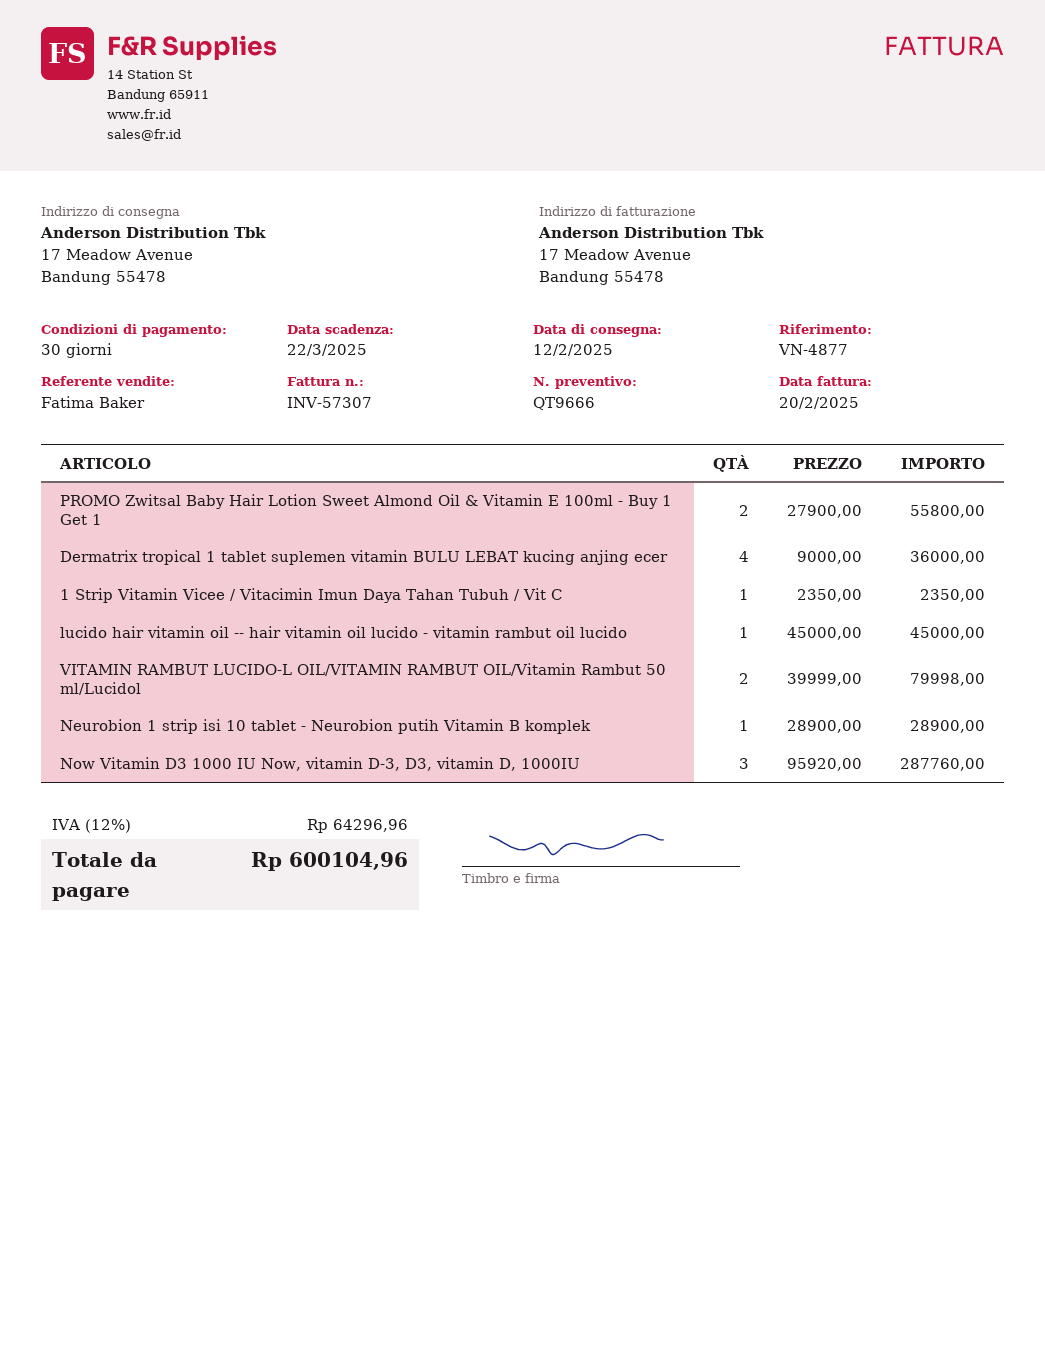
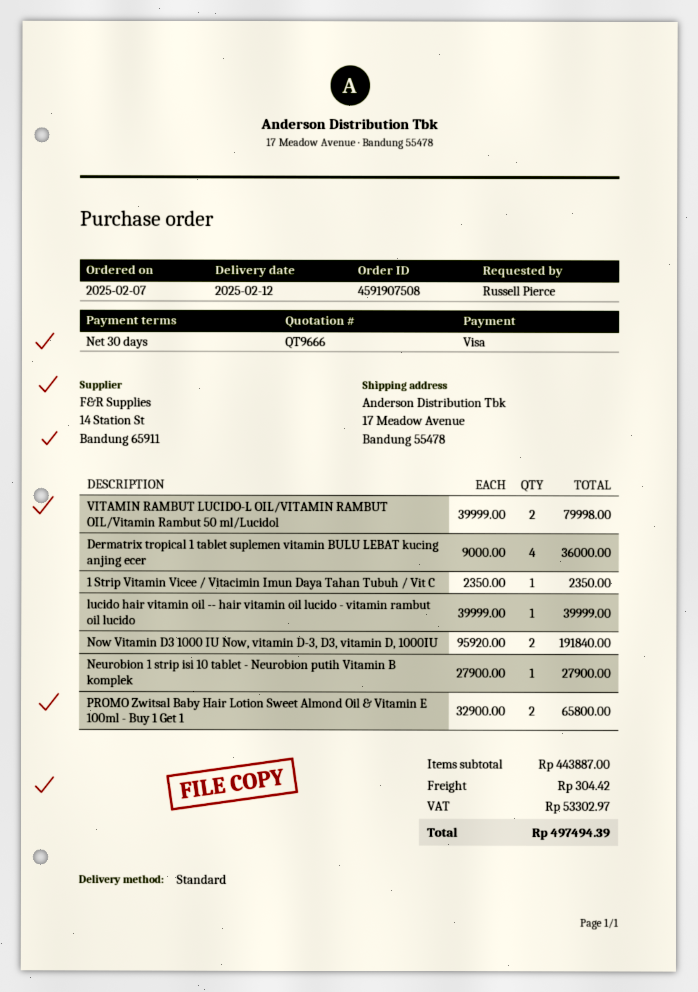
PROMO Zwitsal Baby Hair Lotion Sweet Almond Oil & Vitamin E 100ml - Buy 1 Get 1: 2 x 27900.00 = 55800.00 -> 2 x 32900.00 = 65800.00
lucido hair vitamin oil -- hair vitamin oil lucido - vitamin rambut oil lucido: 1 x 45000.00 = 45000.00 -> 1 x 39999.00 = 39999.00
Neurobion 1 strip isi 10 tablet - Neurobion putih Vitamin B komplek: 1 x 28900.00 = 28900.00 -> 1 x 27900.00 = 27900.00
Now Vitamin D3 1000 IU Now, vitamin D-3, D3, vitamin D, 1000IU: 3 x 95920.00 = 287760.00 -> 2 x 95920.00 = 191840.00
shipping: none -> 304.42
tax: 64296.96 -> 53302.97
total: 600104.96 -> 497494.39

